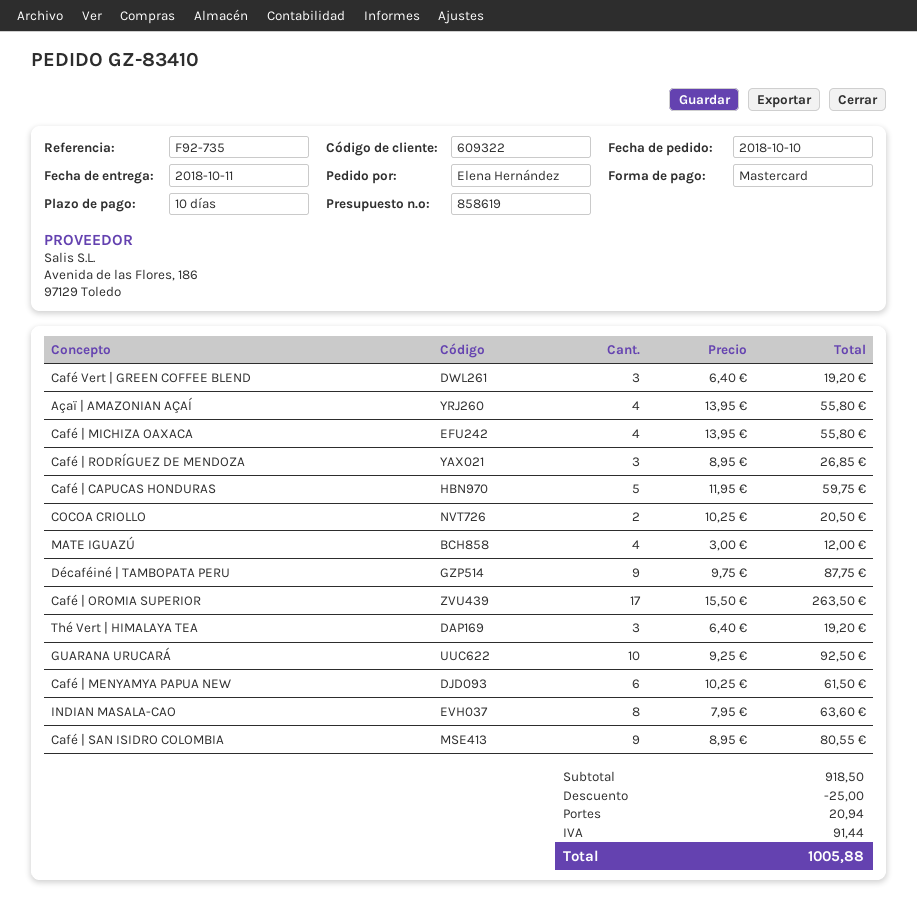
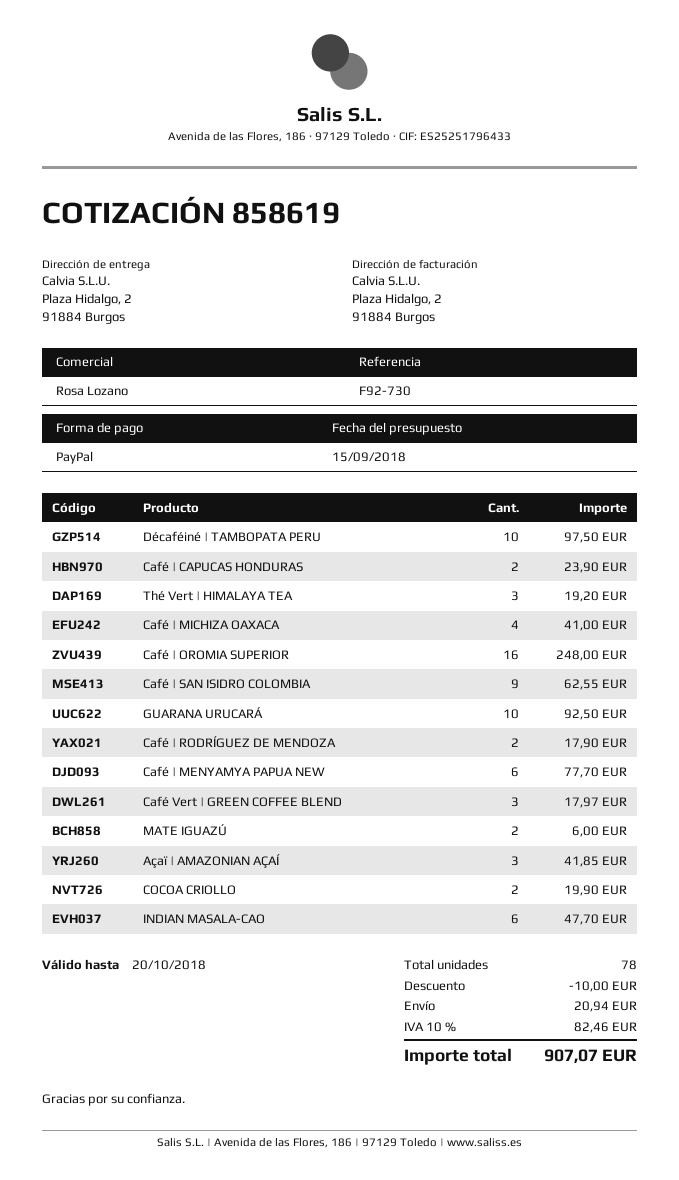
reference: F92-735 -> F92-730
payment method: Mastercard -> PayPal
Café Vert | GREEN COFFEE BLEND: 3 for 19.20 -> 3 for 17.97
Açaï | AMAZONIAN AÇAÍ: 4 for 55.80 -> 3 for 41.85
Café | MICHIZA OAXACA: 4 for 55.80 -> 4 for 41.00
Café | RODRÍGUEZ DE MENDOZA: 3 for 26.85 -> 2 for 17.90
Café | CAPUCAS HONDURAS: 5 for 59.75 -> 2 for 23.90
COCOA CRIOLLO: 2 for 20.50 -> 2 for 19.90
MATE IGUAZÚ: 4 for 12.00 -> 2 for 6.00
Décaféiné | TAMBOPATA PERU: 9 for 87.75 -> 10 for 97.50
Café | OROMIA SUPERIOR: 17 for 263.50 -> 16 for 248.00
Café | MENYAMYA PAPUA NEW: 6 for 61.50 -> 6 for 77.70
INDIAN MASALA-CAO: 8 for 63.60 -> 6 for 47.70
Café | SAN ISIDRO COLOMBIA: 9 for 80.55 -> 9 for 62.55
discount: 25.00 -> 10.00
tax: 91.44 -> 82.46
total: 1005.88 -> 907.07

